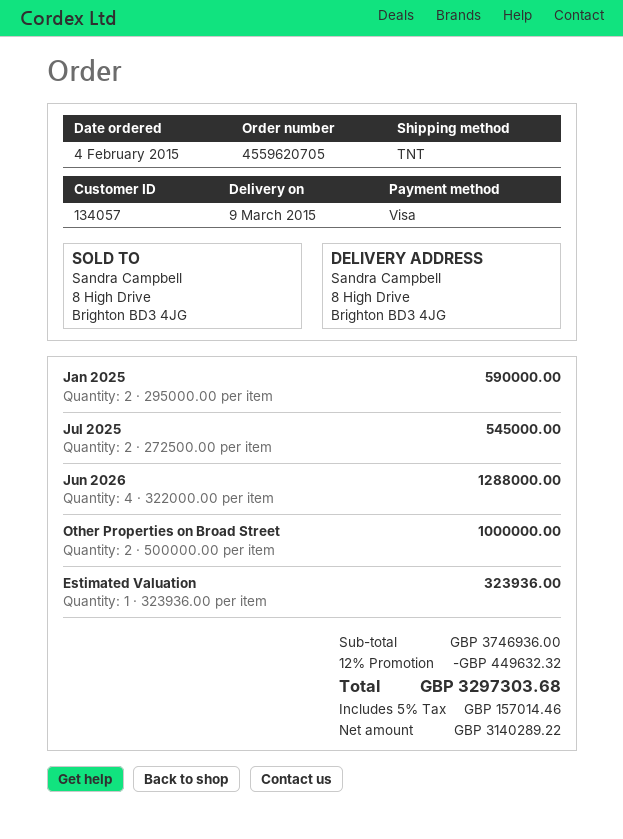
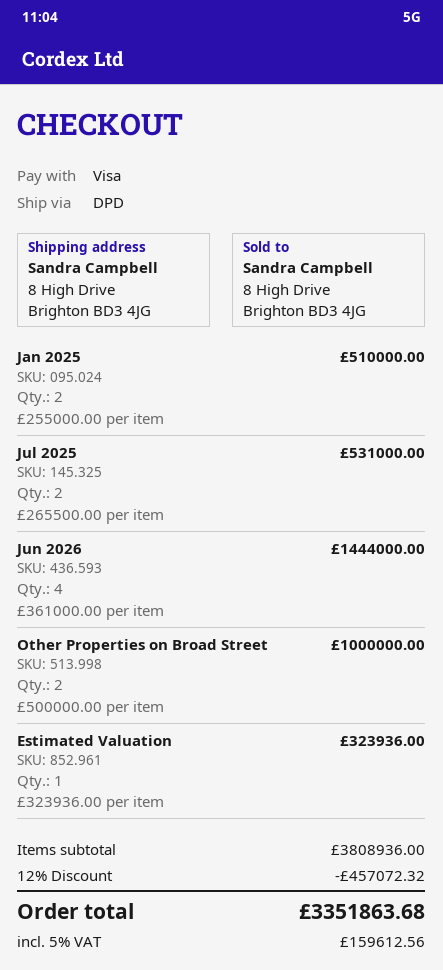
shipping method: TNT -> DPD
Jan 2025: 2 x 295000.00 = 590000.00 -> 2 x 255000.00 = 510000.00
Jul 2025: 2 x 272500.00 = 545000.00 -> 2 x 265500.00 = 531000.00
Jun 2026: 4 x 322000.00 = 1288000.00 -> 4 x 361000.00 = 1444000.00
subtotal: 3746936.00 -> 3808936.00
discount: 12% = 449632.32 -> 12% = 457072.32
tax: 5% = 157014.46 -> 5% = 159612.56
total: 3297303.68 -> 3351863.68

